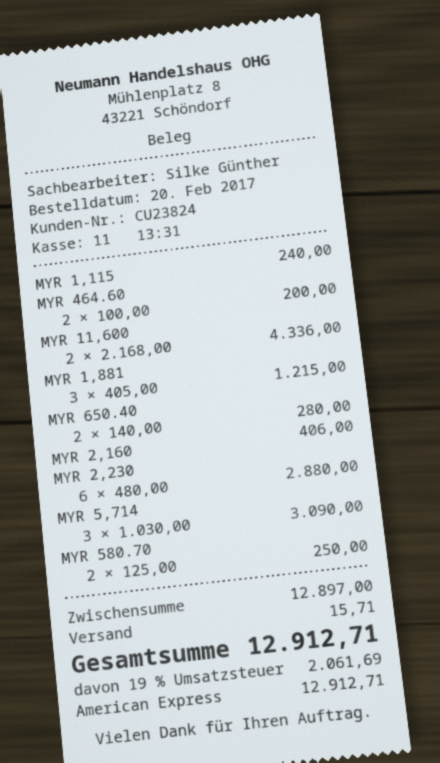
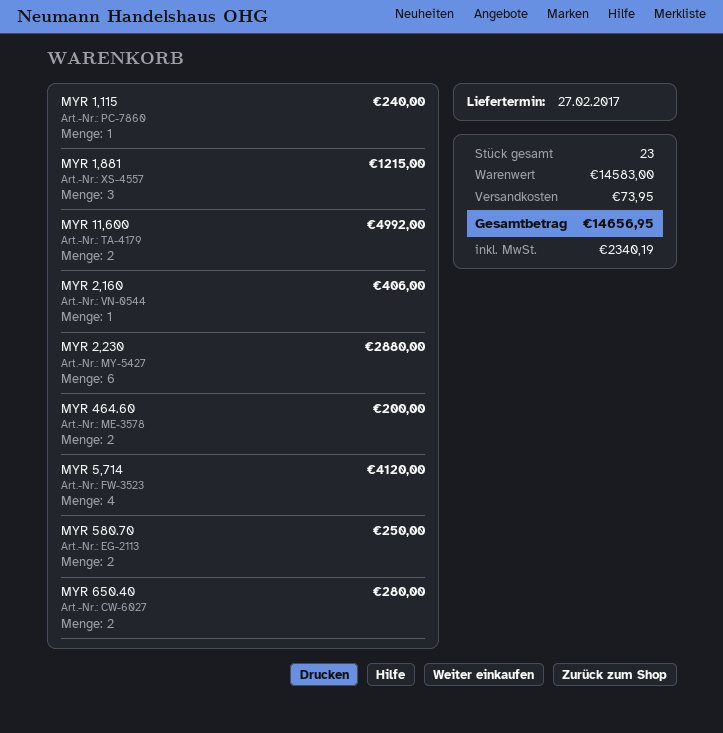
MYR 11,600: 2 for 4336.00 -> 2 for 4992.00
MYR 5,714: 3 for 3090.00 -> 4 for 4120.00
subtotal: 12897.00 -> 14583.00
shipping: 15.71 -> 73.95
tax: 2061.69 -> 2340.19
total: 12912.71 -> 14656.95

